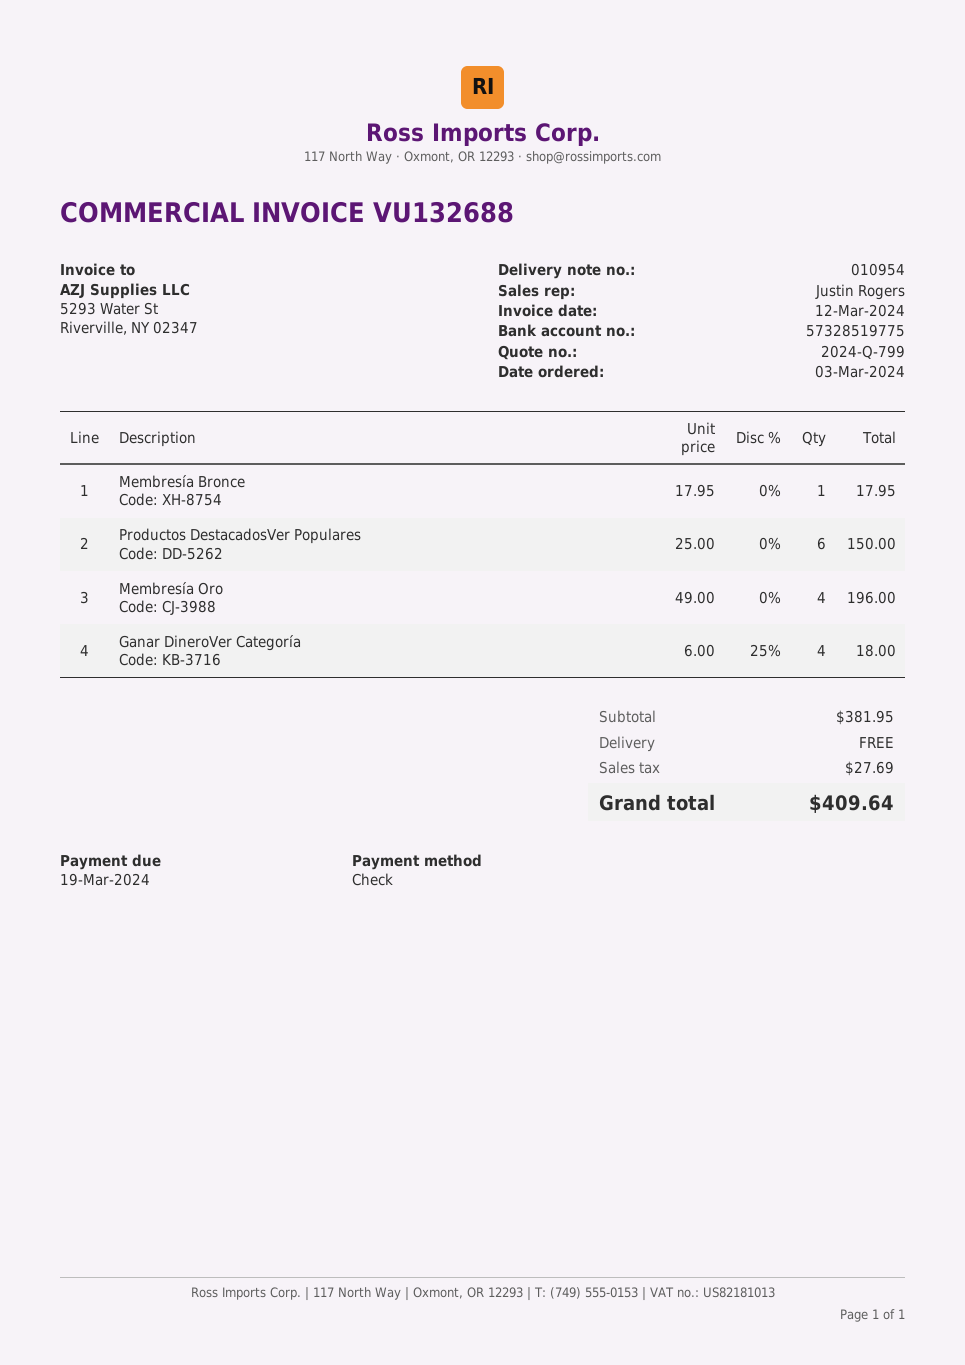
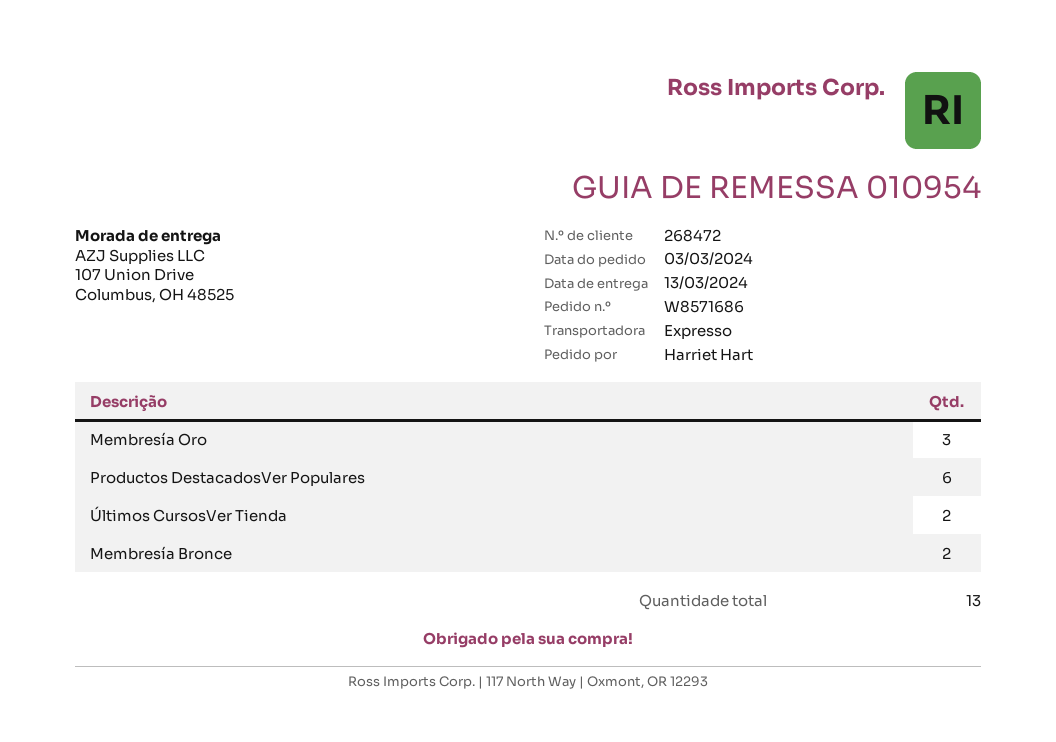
Membresía Bronce: 1 -> 2
Membresía Oro: 4 -> 3
Ganar DineroVer Categoría: 4 -> none
Últimos CursosVer Tienda: none -> 2

